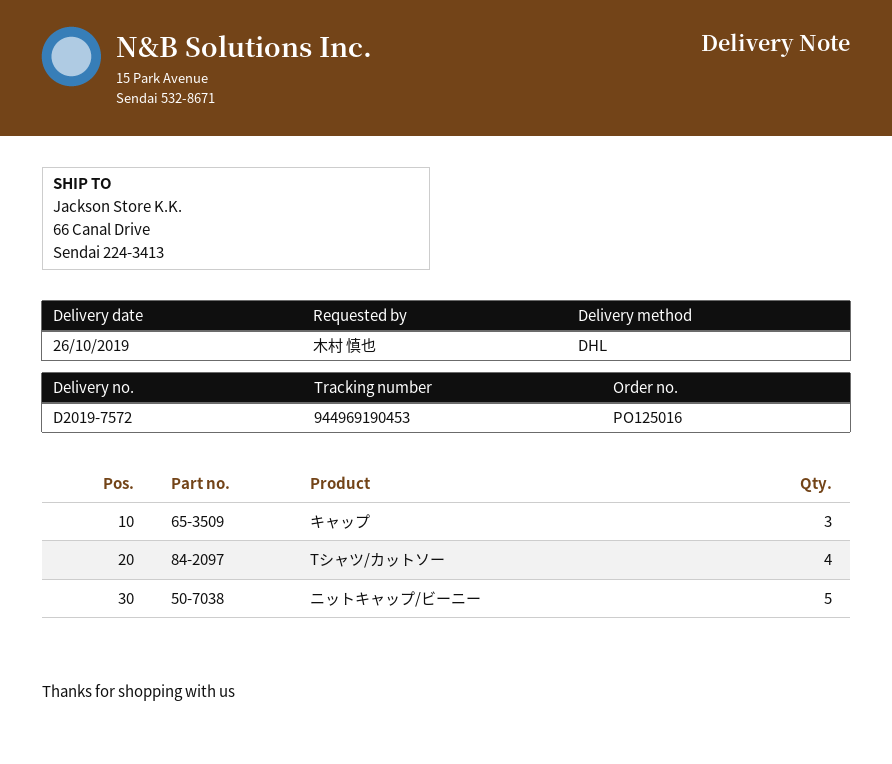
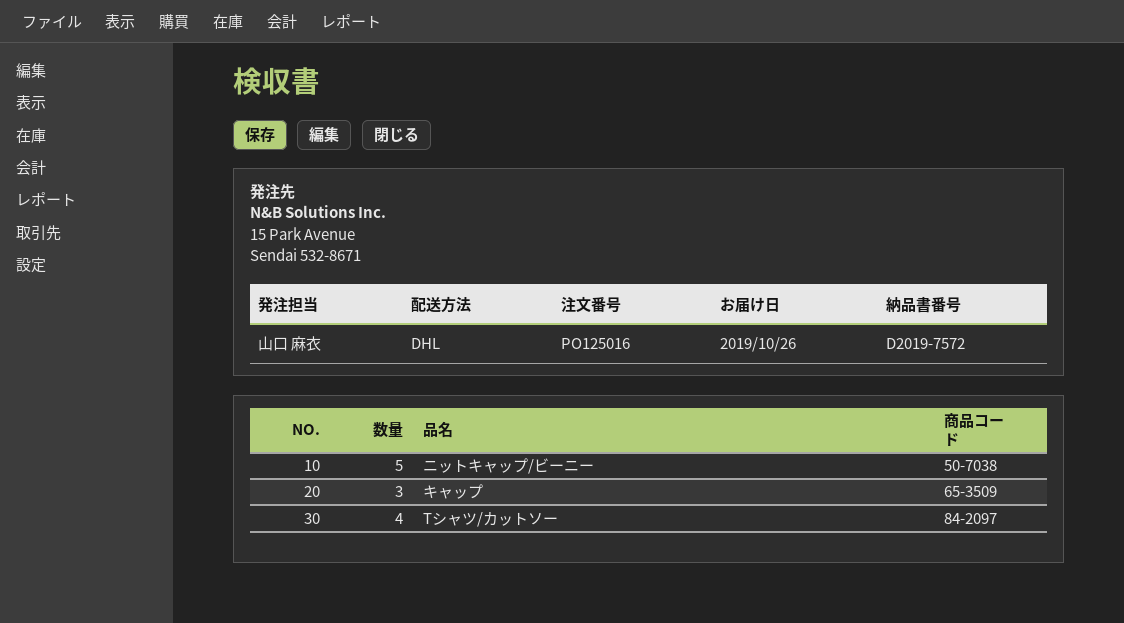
ordered by: 木村 慎也 -> 山口 麻衣

